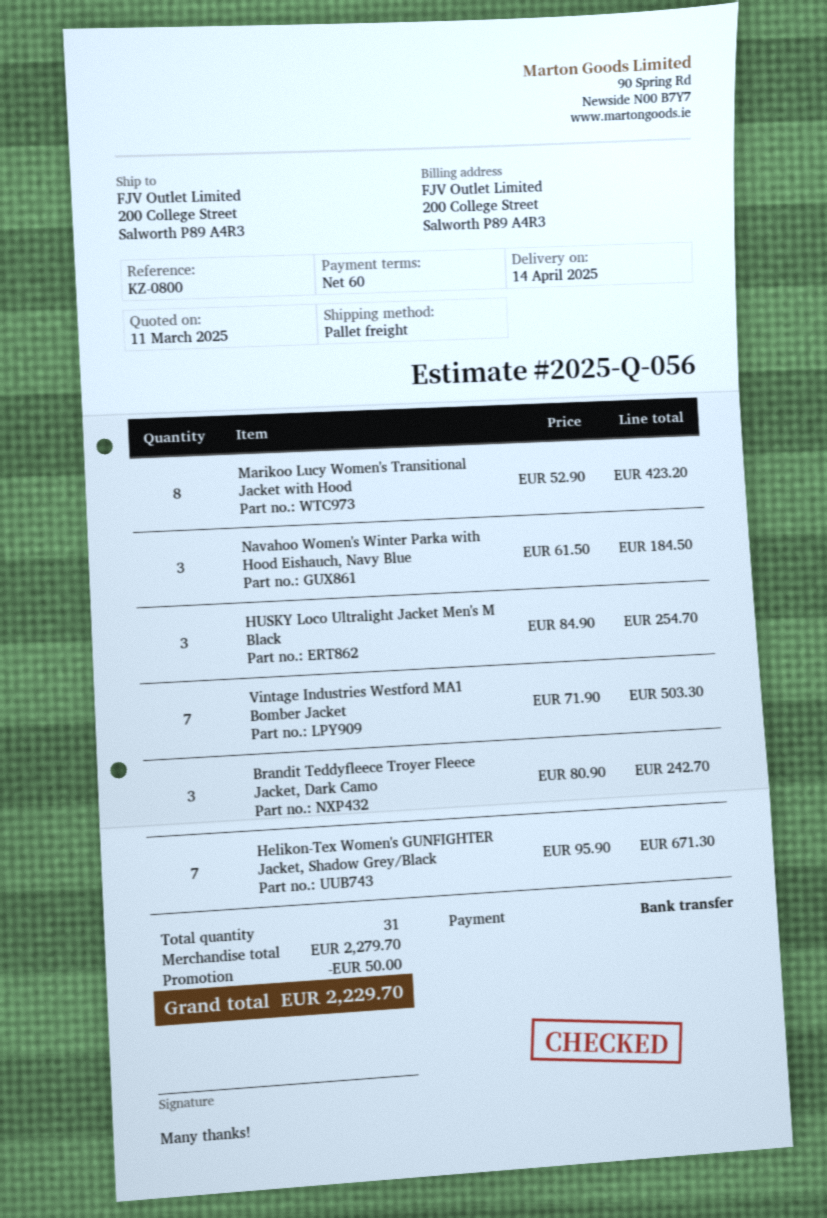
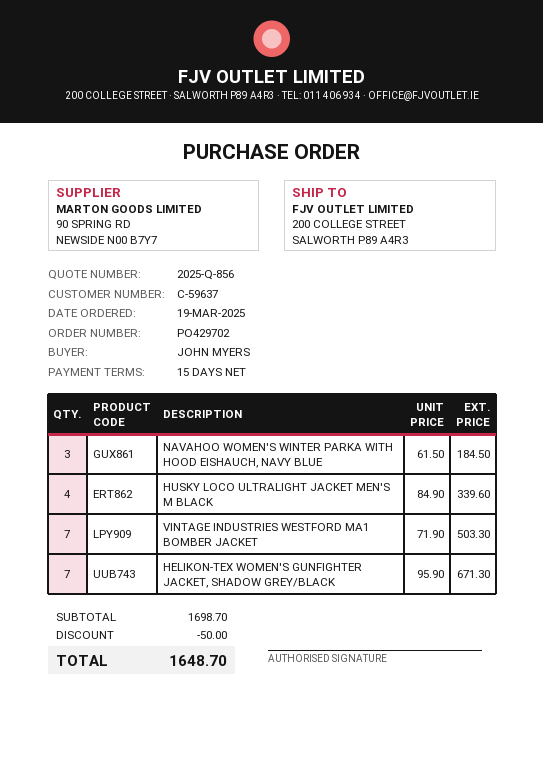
quote number: 2025-Q-056 -> 2025-Q-856
payment terms: 60 days -> 15 days
Marikoo Lucy Women's Transitional Jacket with Hood: 8 x 52.90 = 423.20 -> none
HUSKY Loco Ultralight Jacket Men's M Black: 3 x 84.90 = 254.70 -> 4 x 84.90 = 339.60
Brandit Teddyfleece Troyer Fleece Jacket, Dark Camo: 3 x 80.90 = 242.70 -> none
subtotal: 2279.70 -> 1698.70
total: 2229.70 -> 1648.70

